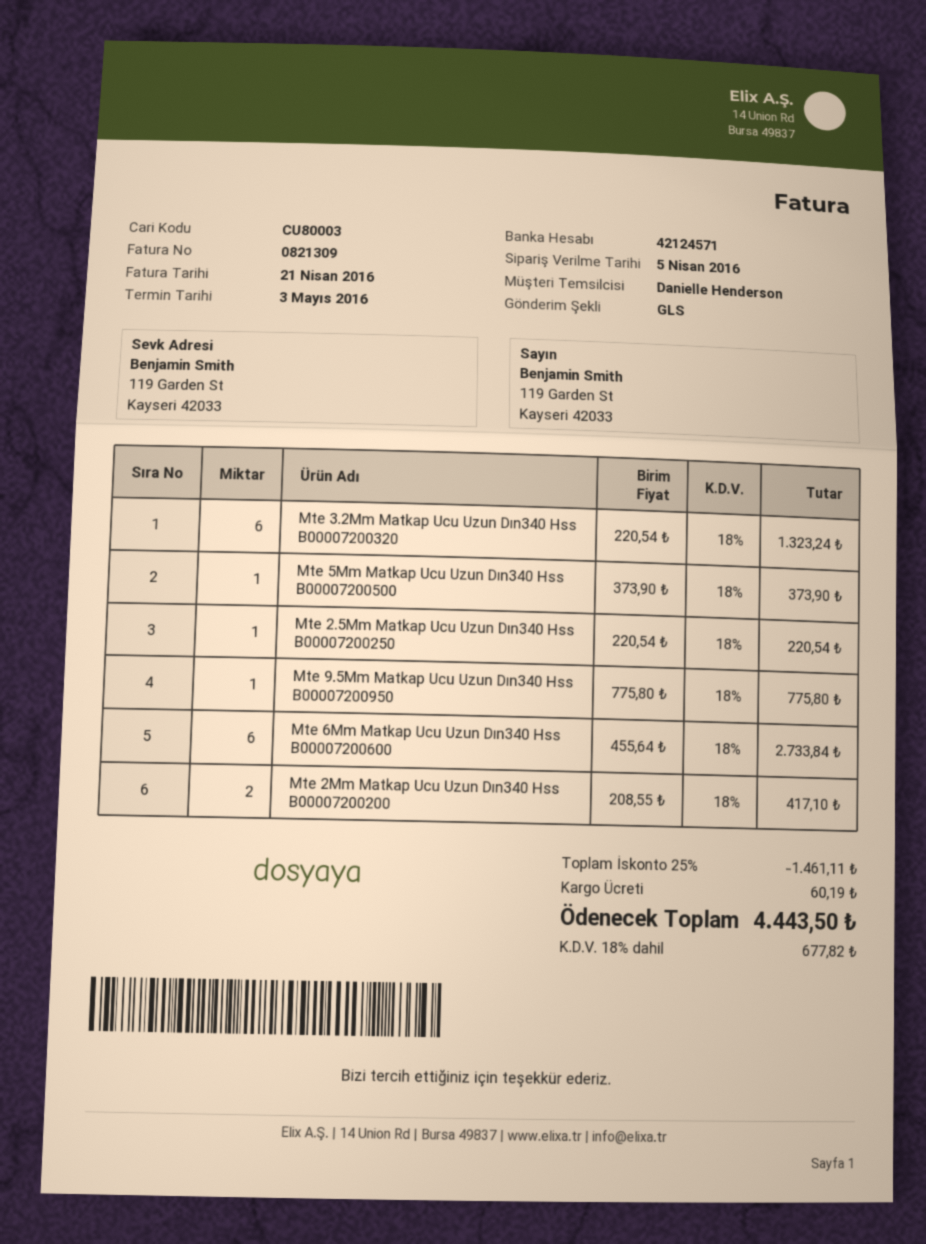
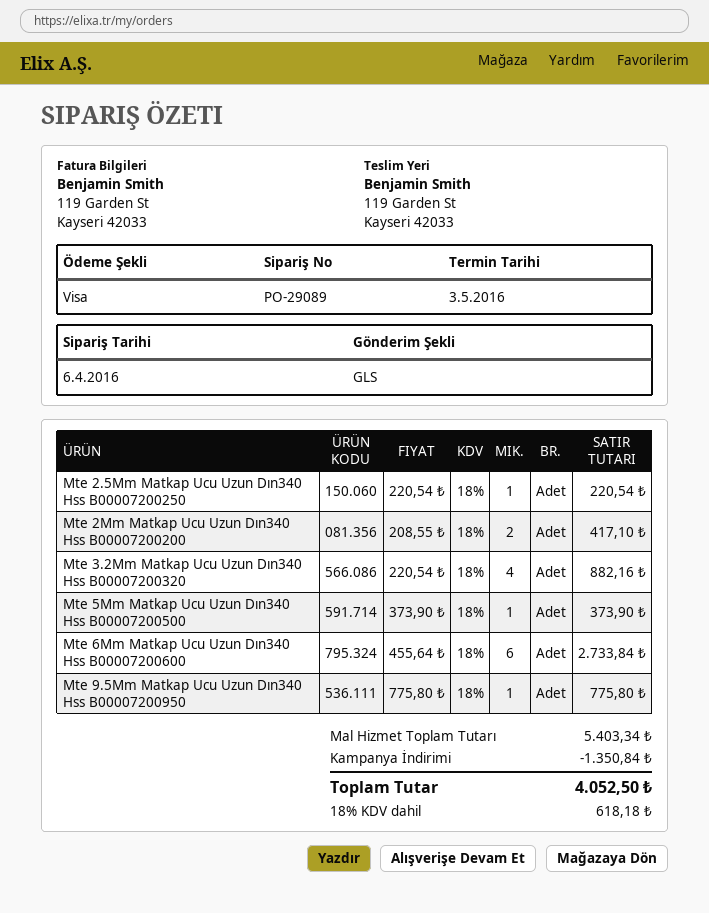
order date: 2016-04-05 -> 2016-04-06
Mte 3.2Mm Matkap Ucu Uzun Dın340 Hss B00007200320: 6 x 220.54 = 1323.24 -> 4 x 220.54 = 882.16
discount: 1461.11 -> 1350.84
shipping: 60.19 -> none
tax: 18% = 677.82 -> 18% = 618.18
total: 4443.50 -> 4052.50

